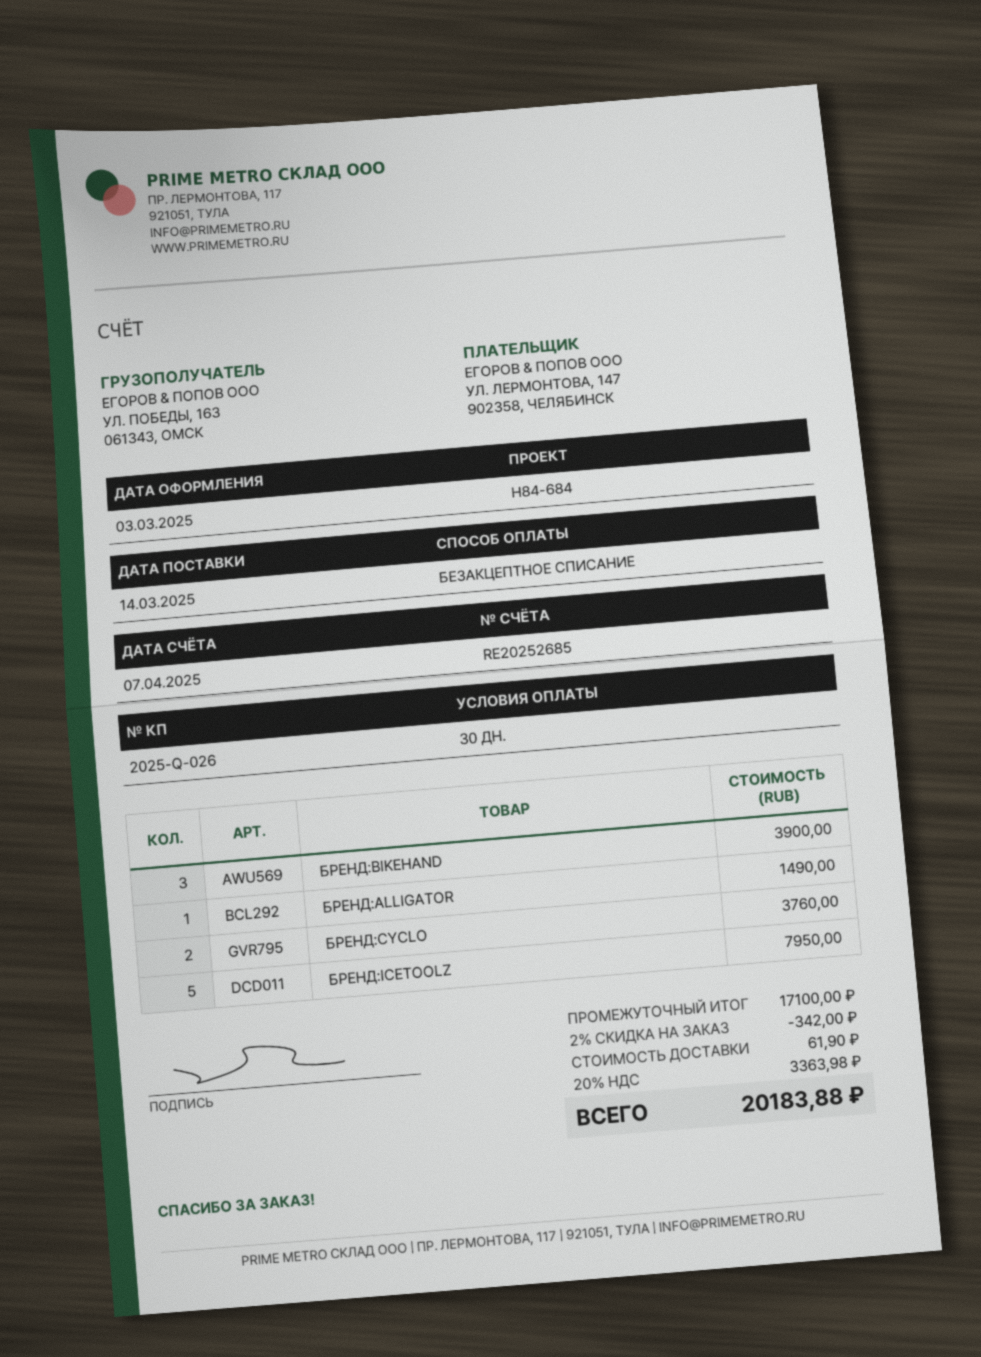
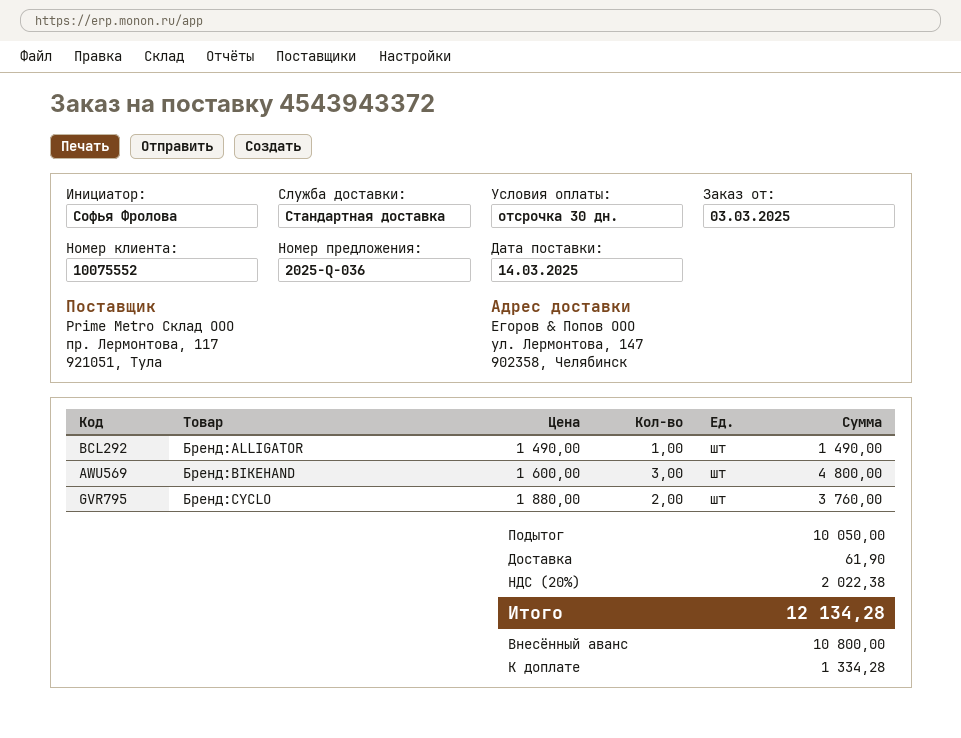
quote number: 2025-Q-026 -> 2025-Q-036
ship to: УЛ. ПОБЕДЫ, 163, 061343, ОМСК -> ул. Лермонтова, 147, 902358, Челябинск
БРЕНД:BIKEHAND: 3 for 3900.00 -> 3 for 4800.00
БРЕНД:ICETOOLZ: 5 for 7950.00 -> none
subtotal: 17100.00 -> 10050.00
discount: 2% = 342.00 -> none
tax: 20% = 3363.98 -> 20% = 2022.38
total: 20183.88 -> 12134.28

